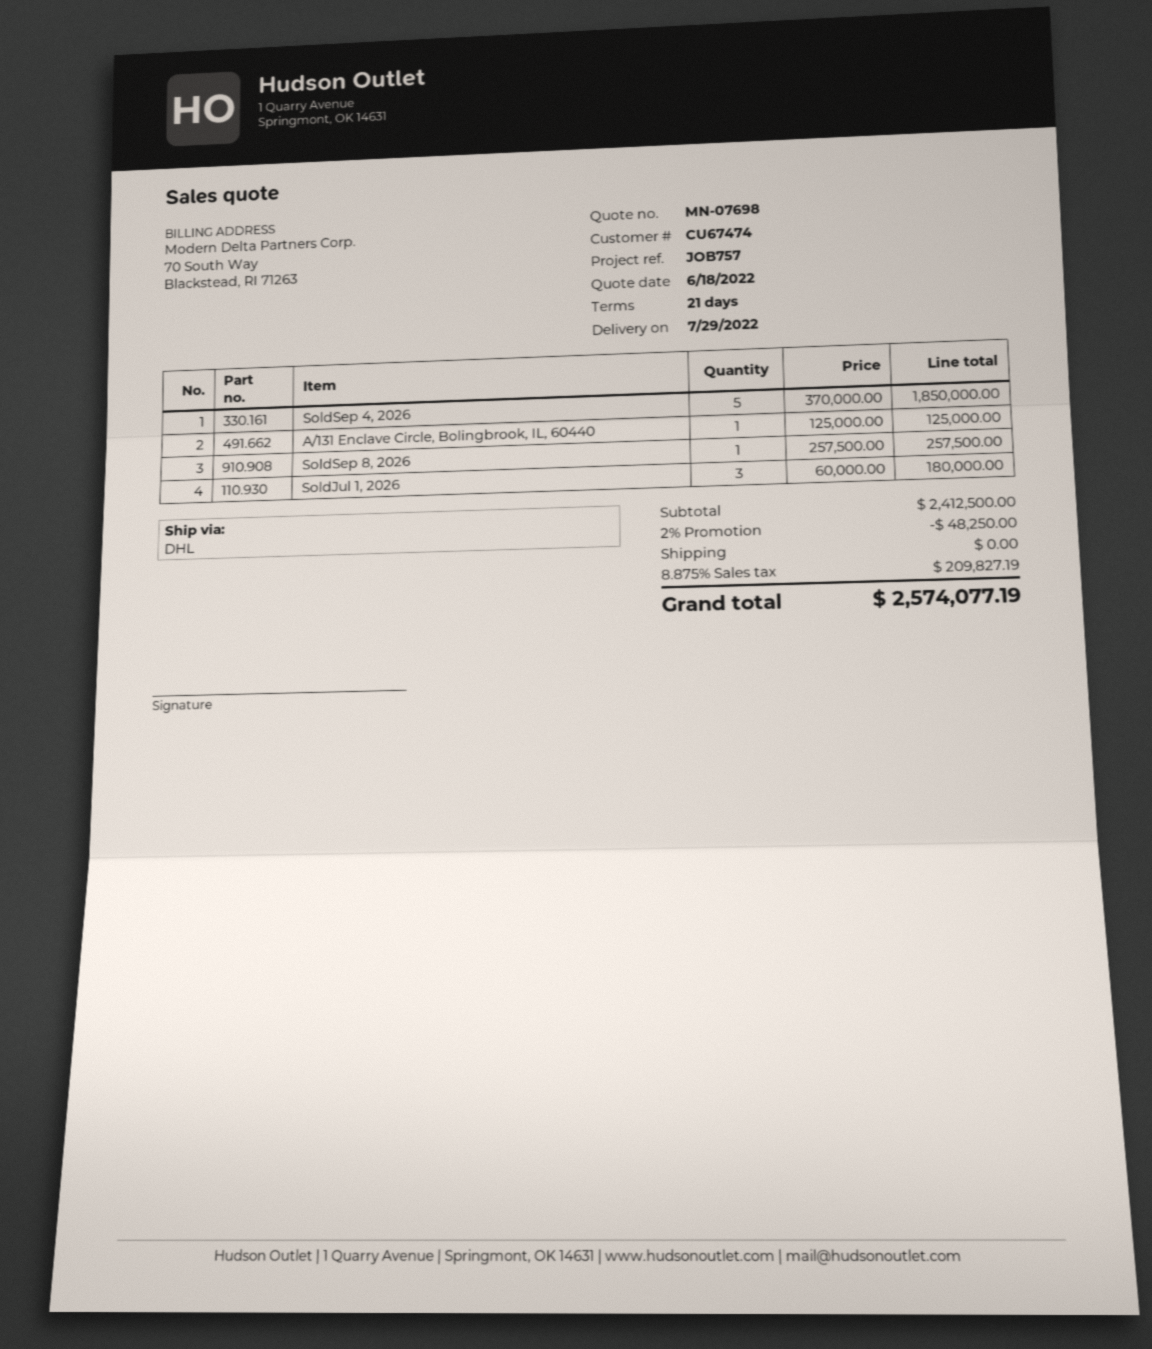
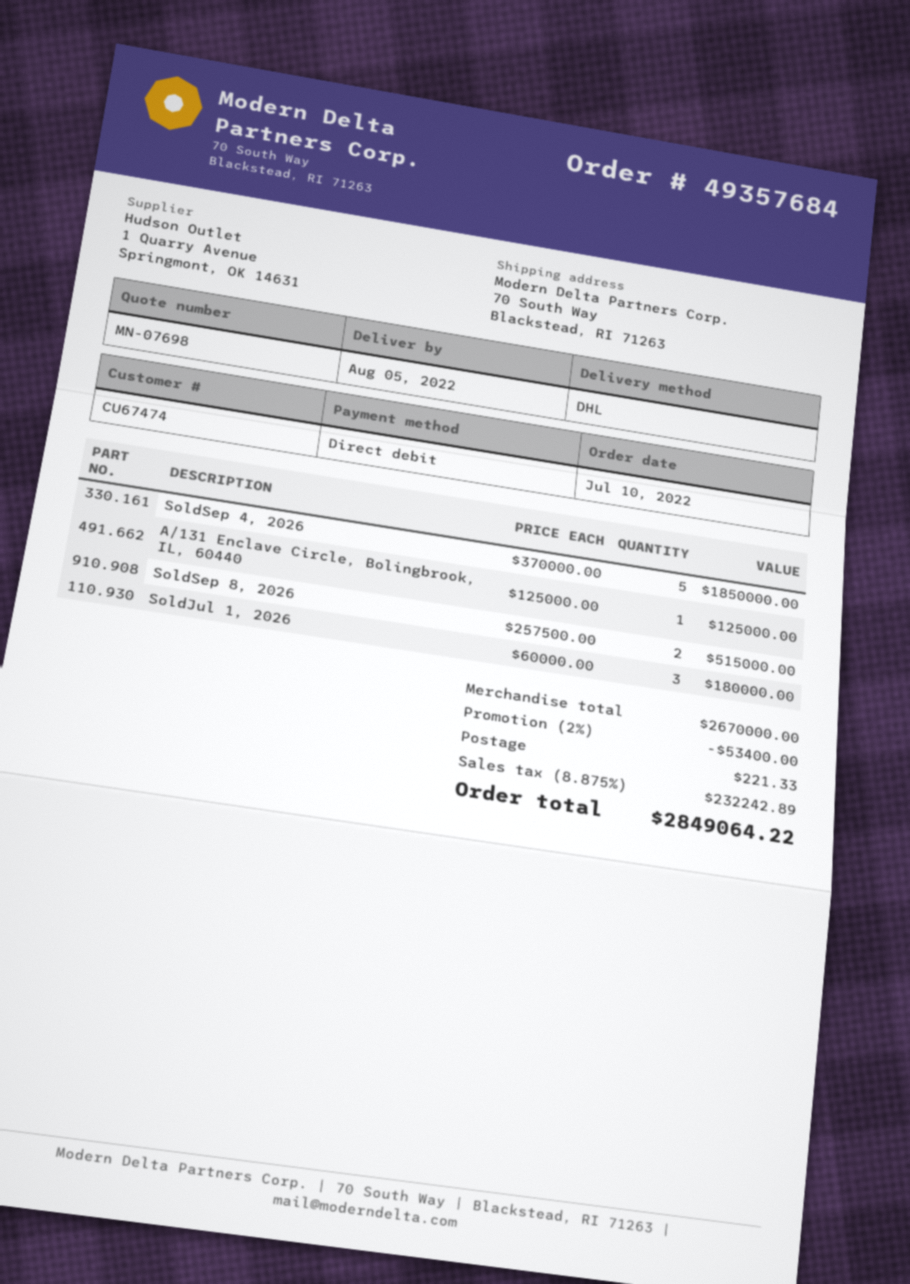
delivery date: 2022-07-29 -> 2022-08-05
SoldSep 8, 2026: 1 x 257500.00 = 257500.00 -> 2 x 257500.00 = 515000.00
subtotal: 2412500.00 -> 2670000.00
discount: 2% = 48250.00 -> 2% = 53400.00
shipping: 0.00 -> 221.33
tax: 8.875% = 209827.19 -> 8.875% = 232242.89
total: 2574077.19 -> 2849064.22

